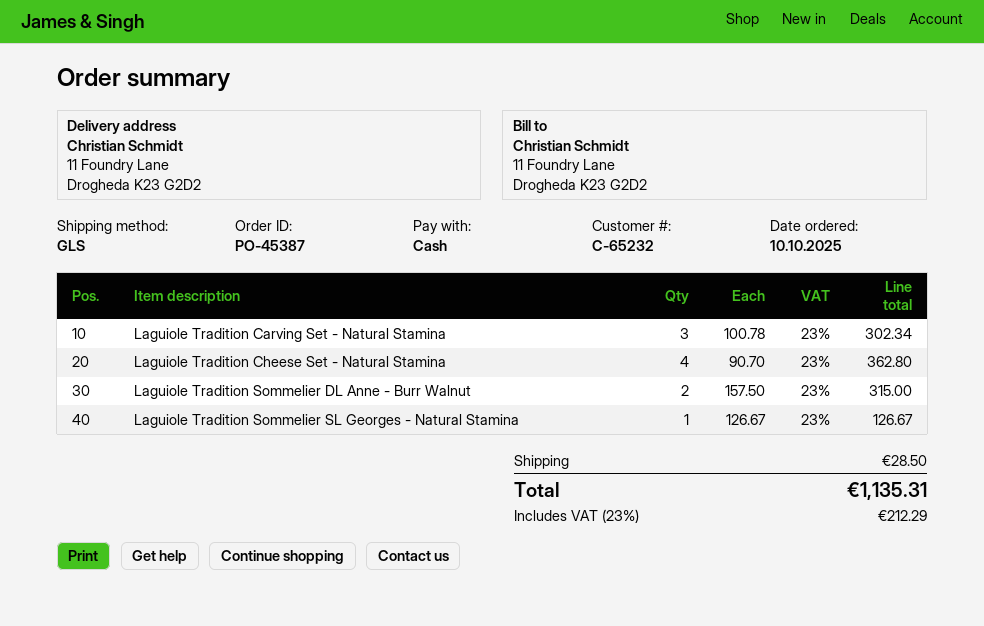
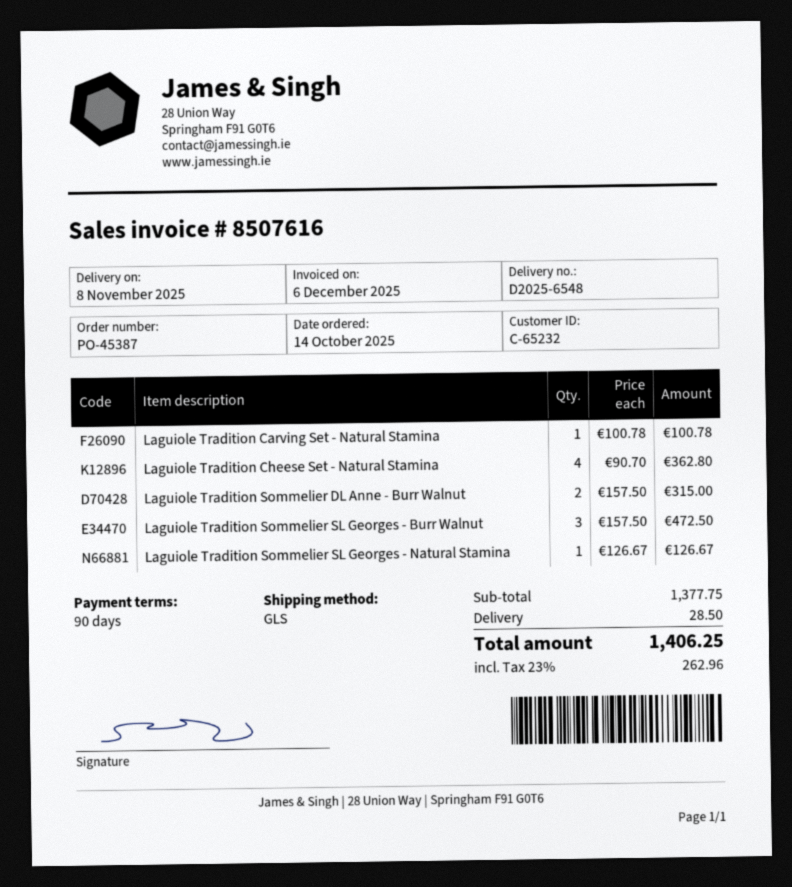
order date: 2025-10-10 -> 2025-10-14
Laguiole Tradition Carving Set - Natural Stamina: 3 x 100.78 = 302.34 -> 1 x 100.78 = 100.78
Laguiole Tradition Sommelier SL Georges - Burr Walnut: none -> 3 x 157.50 = 472.50
tax: 23% = 212.29 -> 23% = 262.96
total: 1135.31 -> 1406.25

